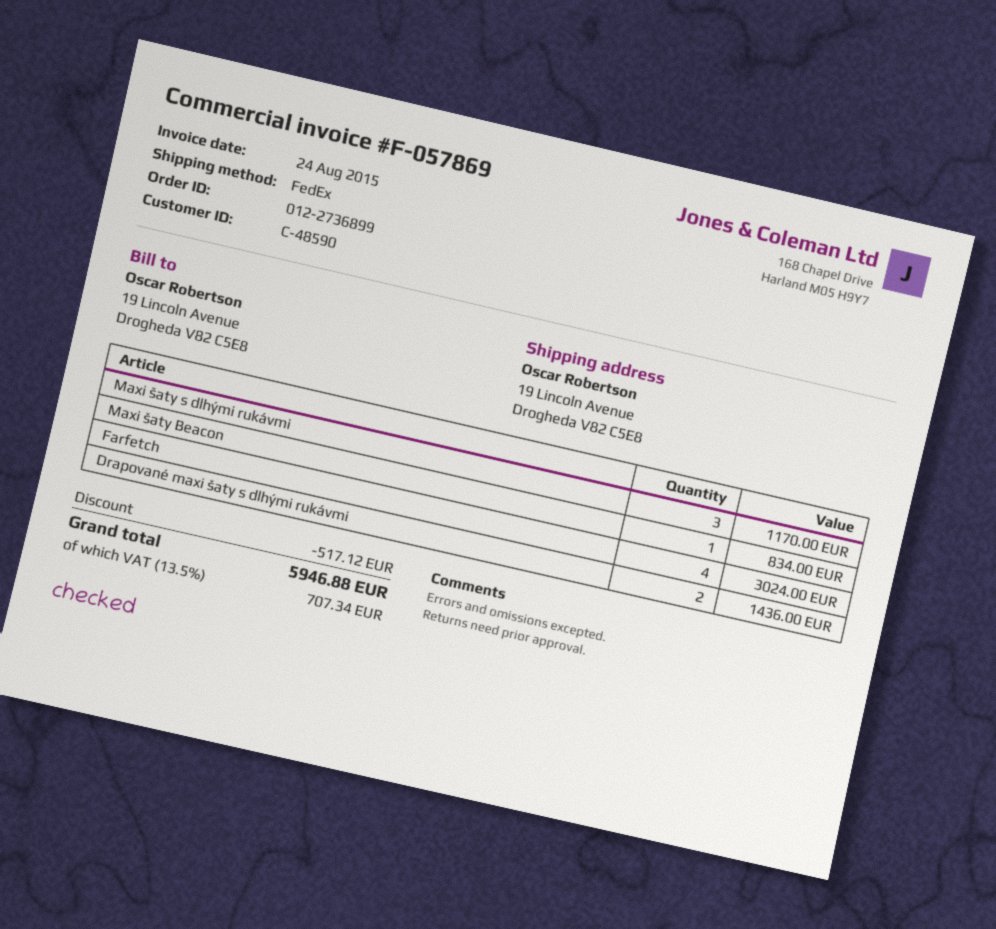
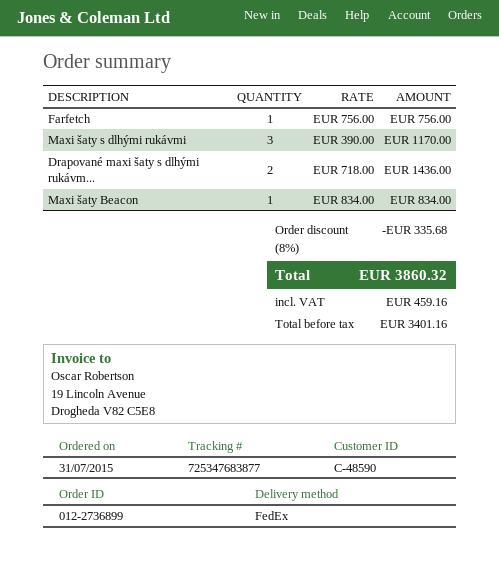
Farfetch: 4 for 3024.00 -> 1 for 756.00
discount: 517.12 -> 335.68
tax: 707.34 -> 459.16
total: 5946.88 -> 3860.32

